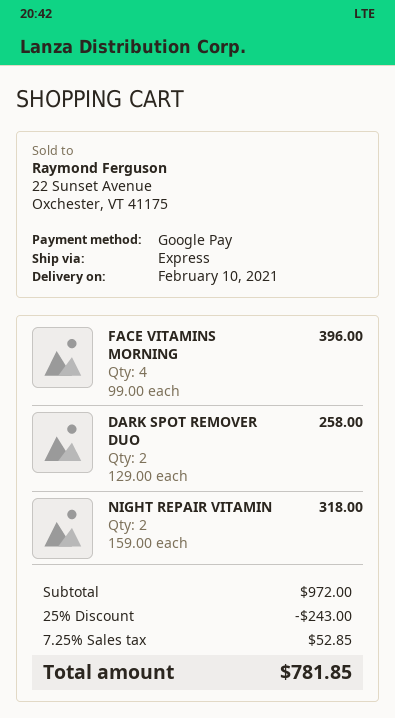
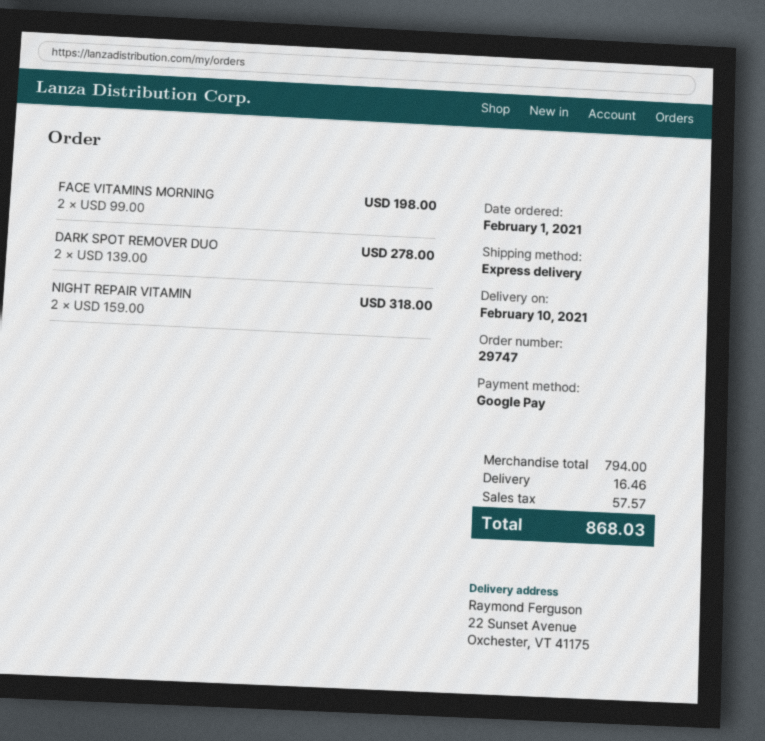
FACE VITAMINS MORNING: 4 x 99.00 = 396.00 -> 2 x 99.00 = 198.00
DARK SPOT REMOVER DUO: 2 x 129.00 = 258.00 -> 2 x 139.00 = 278.00
subtotal: 972.00 -> 794.00
discount: 25% = 243.00 -> none
shipping: none -> 16.46
tax: 52.85 -> 57.57
total: 781.85 -> 868.03

